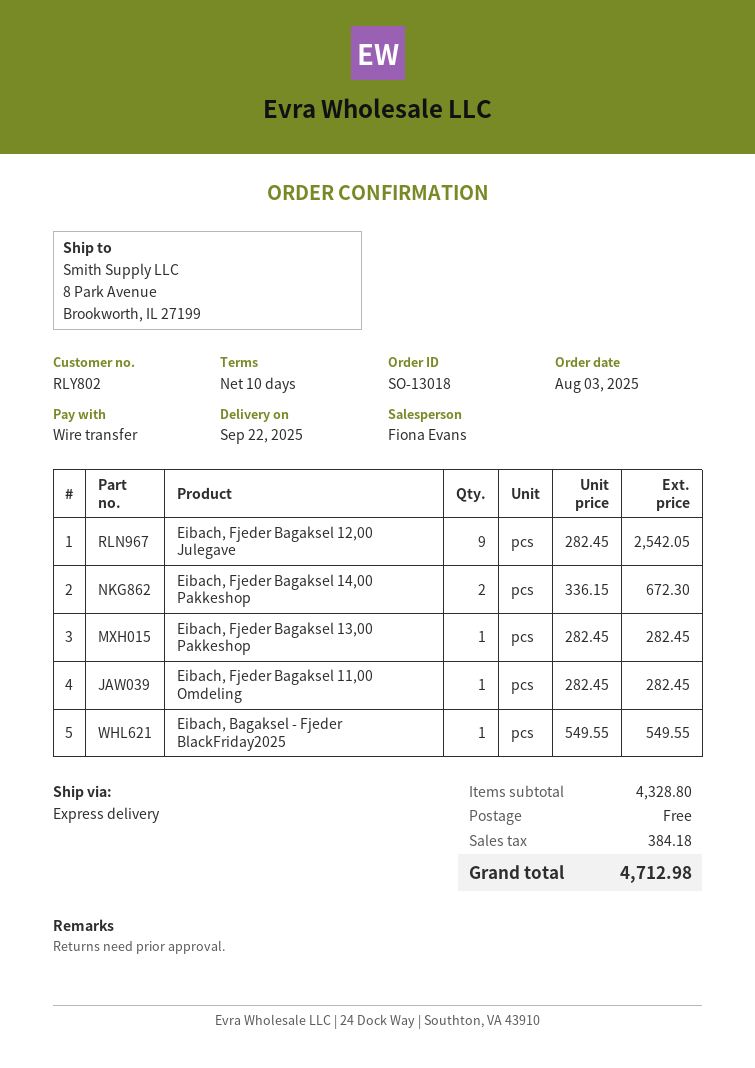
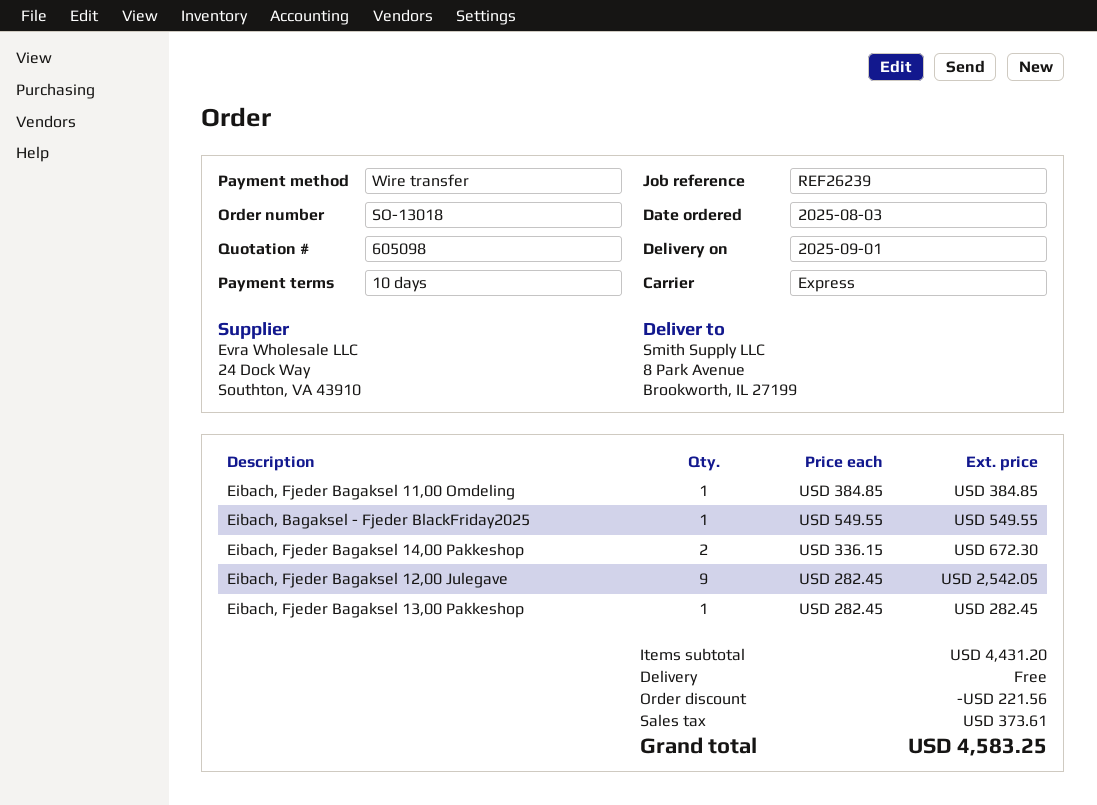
delivery date: 2025-09-22 -> 2025-09-01
Eibach, Fjeder Bagaksel 11,00 Omdeling: 1 x 282.45 = 282.45 -> 1 x 384.85 = 384.85
subtotal: 4328.80 -> 4431.20
discount: none -> 221.56
tax: 384.18 -> 373.61
total: 4712.98 -> 4583.25

